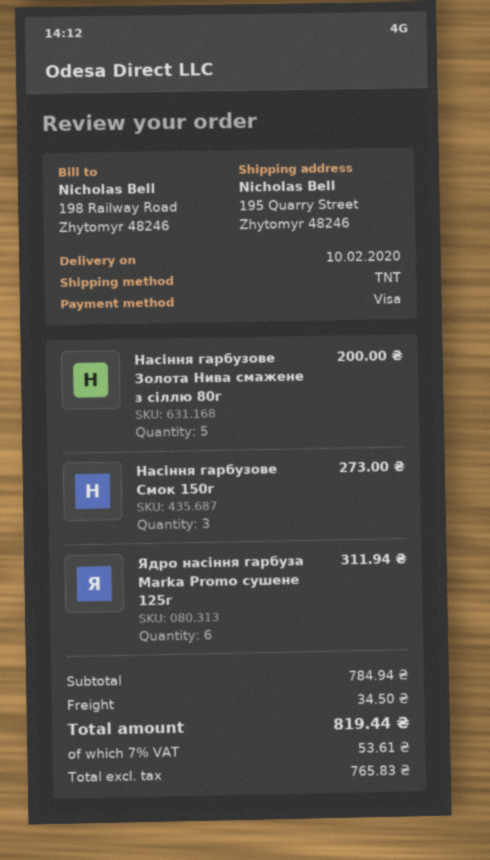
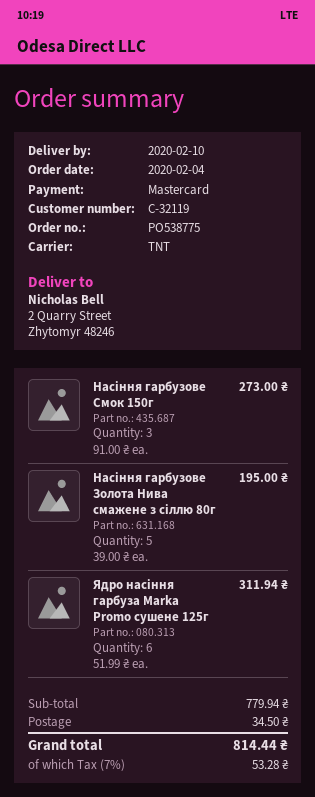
payment method: Visa -> Mastercard
ship to: 195 Quarry Street, Zhytomyr 48246 -> 2 Quarry Street, Zhytomyr 48246
Насіння гарбузове Золота Нива смажене з сіллю 80г: 5 for 200.00 -> 5 for 195.00
subtotal: 784.94 -> 779.94
tax: 7% = 53.61 -> 7% = 53.28
total: 819.44 -> 814.44

